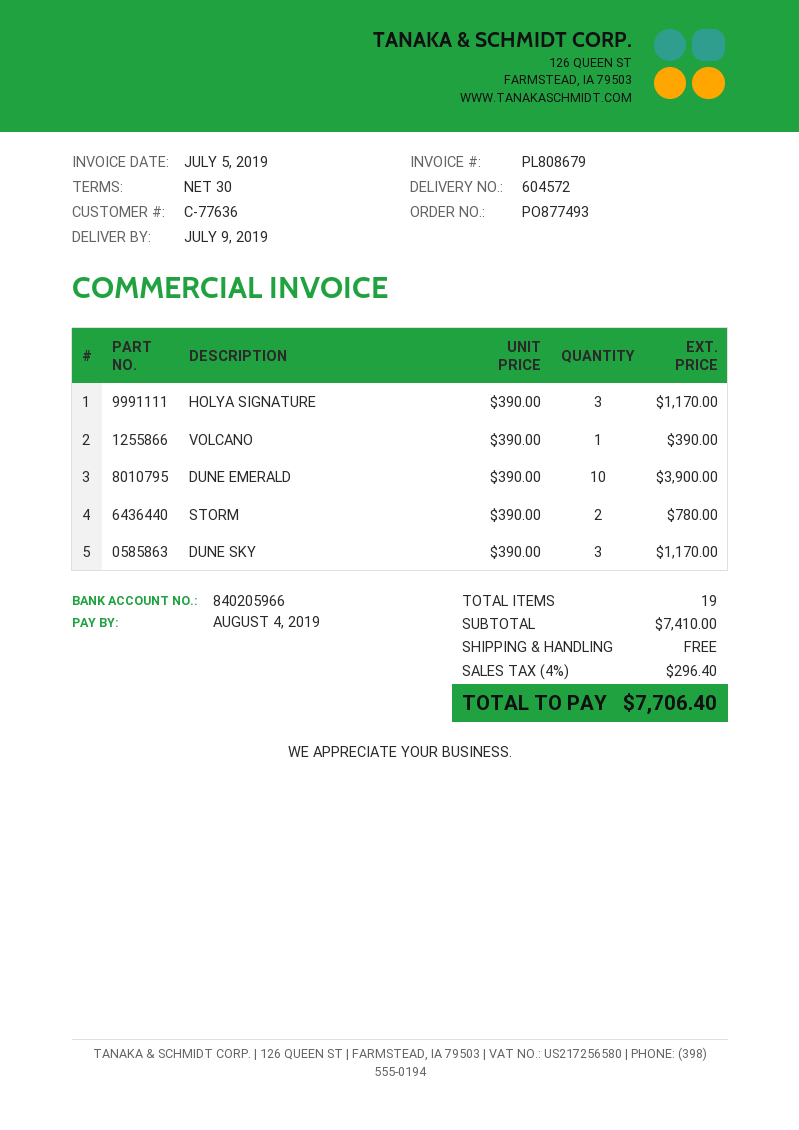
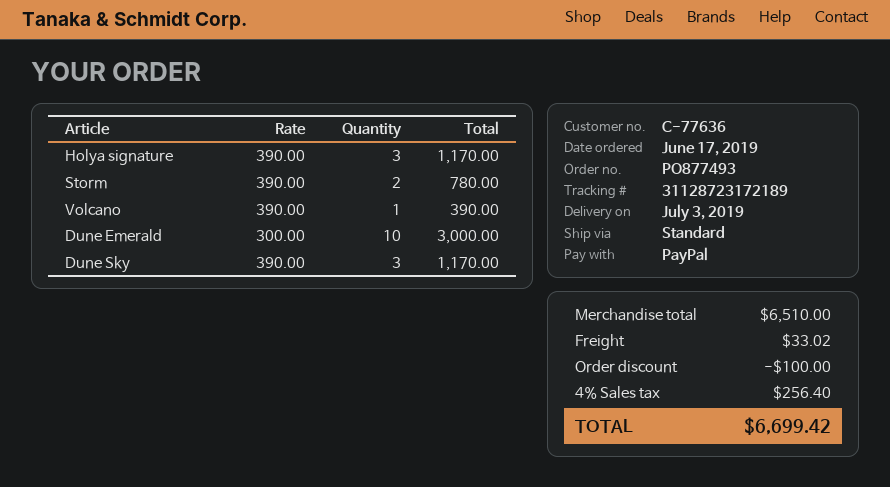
delivery date: 2019-07-09 -> 2019-07-03
DUNE EMERALD: 10 x 390.00 = 3900.00 -> 10 x 300.00 = 3000.00
subtotal: 7410.00 -> 6510.00
discount: none -> 100.00
shipping: 0.00 -> 33.02
tax: 4% = 296.40 -> 4% = 256.40
total: 7706.40 -> 6699.42

